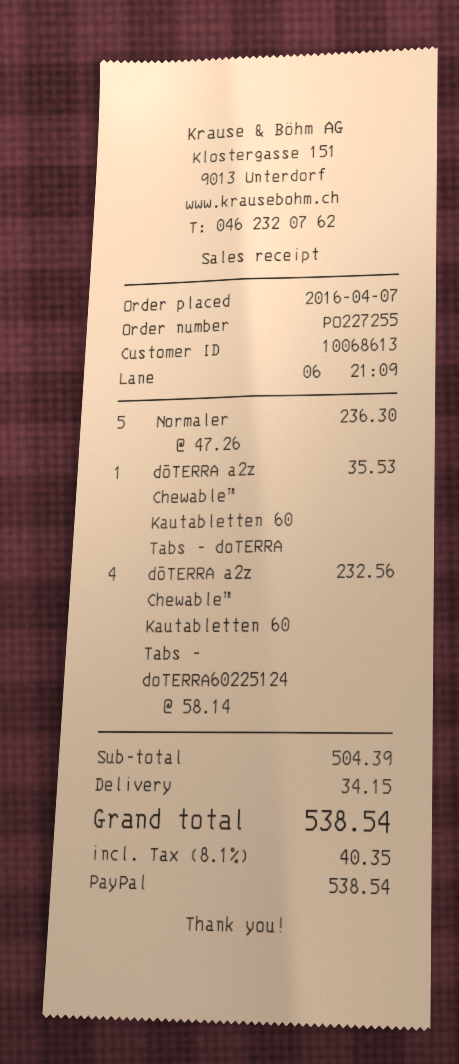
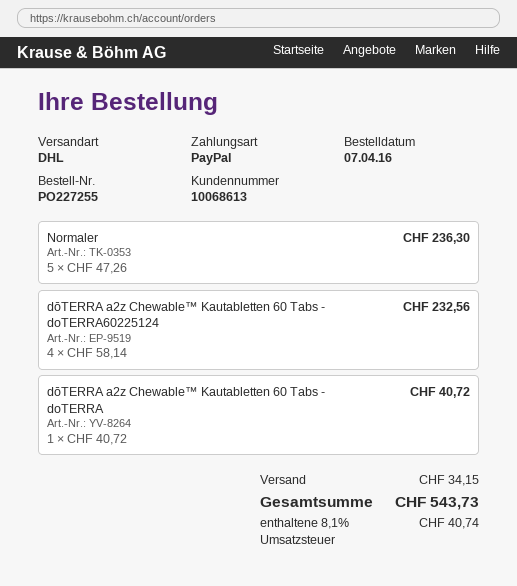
dōTERRA a2z Chewable™ Kautabletten 60 Tabs - doTERRA: 1 x 35.53 = 35.53 -> 1 x 40.72 = 40.72
tax: 8.1% = 40.35 -> 8.1% = 40.74
total: 538.54 -> 543.73

